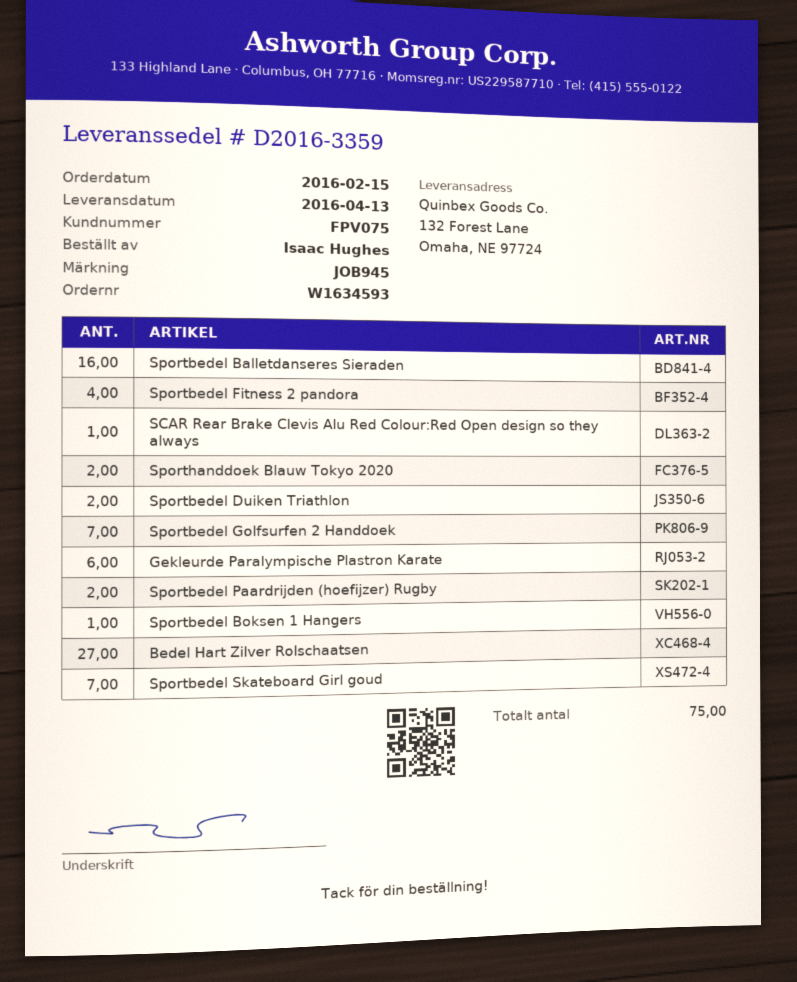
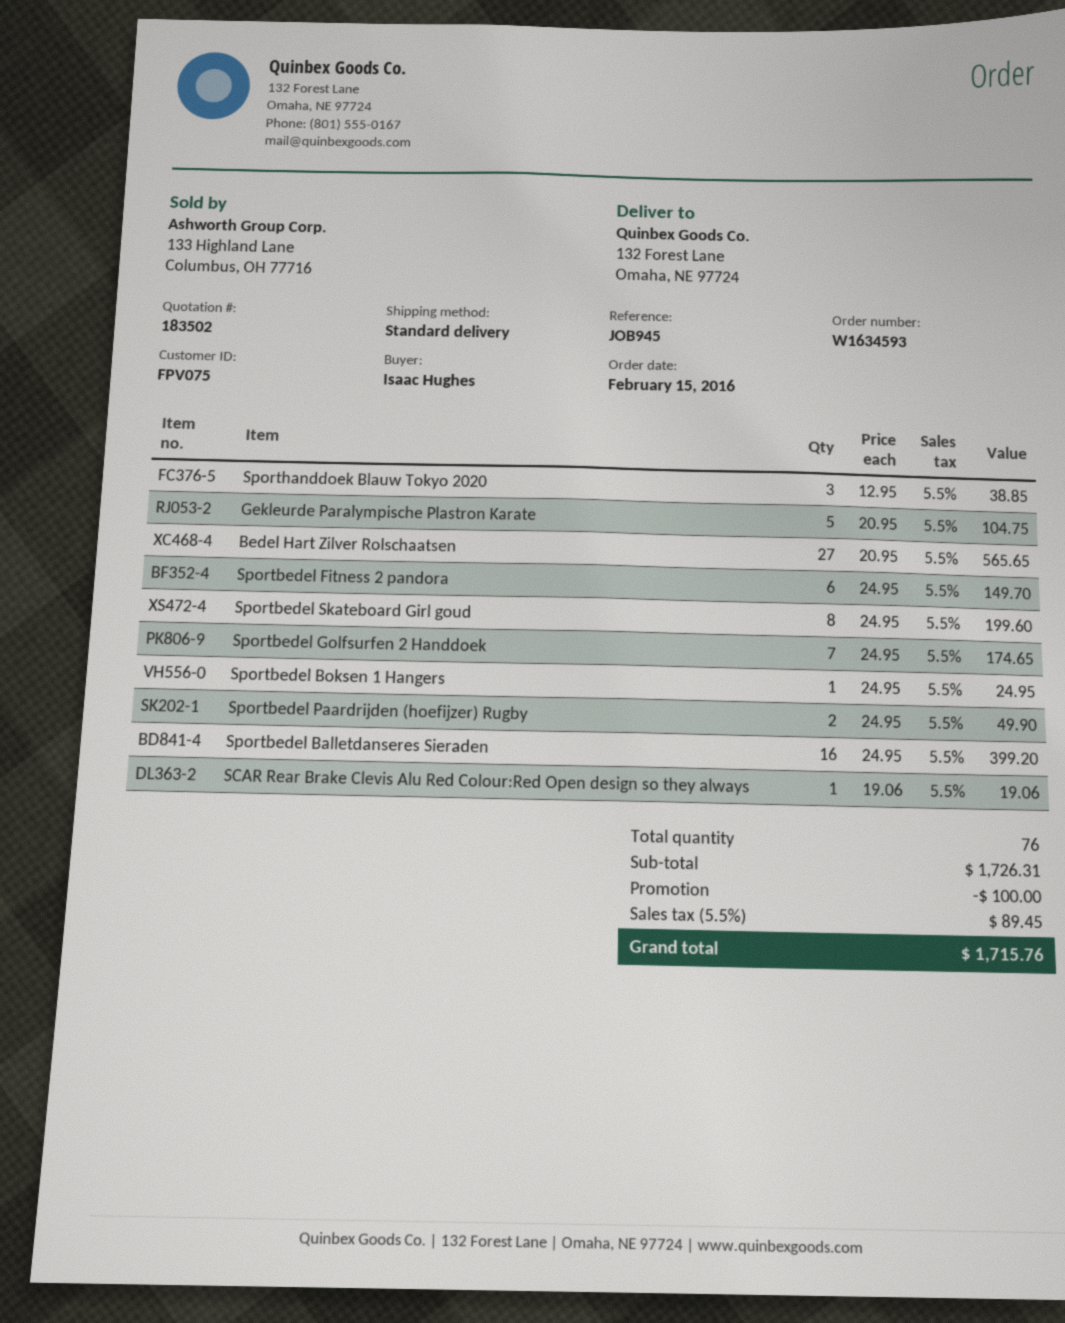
Sportbedel Fitness 2 pandora: 4 -> 6
Sporthanddoek Blauw Tokyo 2020: 2 -> 3
Sportbedel Duiken Triathlon: 2 -> none
Gekleurde Paralympische Plastron Karate: 6 -> 5
Sportbedel Skateboard Girl goud: 7 -> 8
total quantity: 75 -> 76

